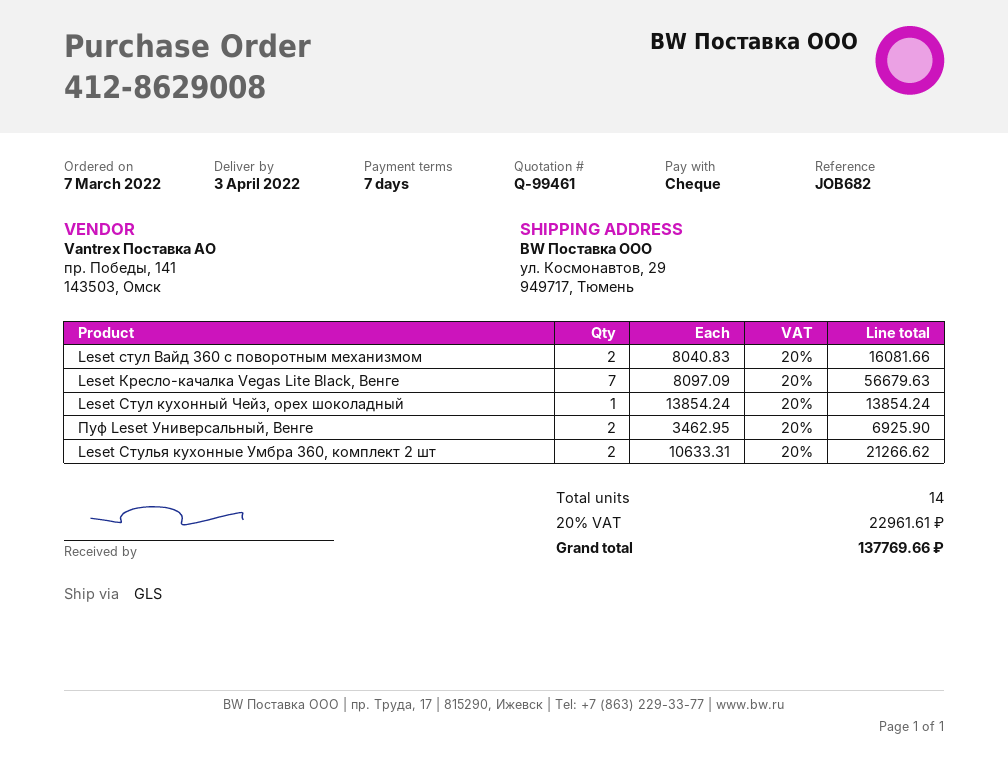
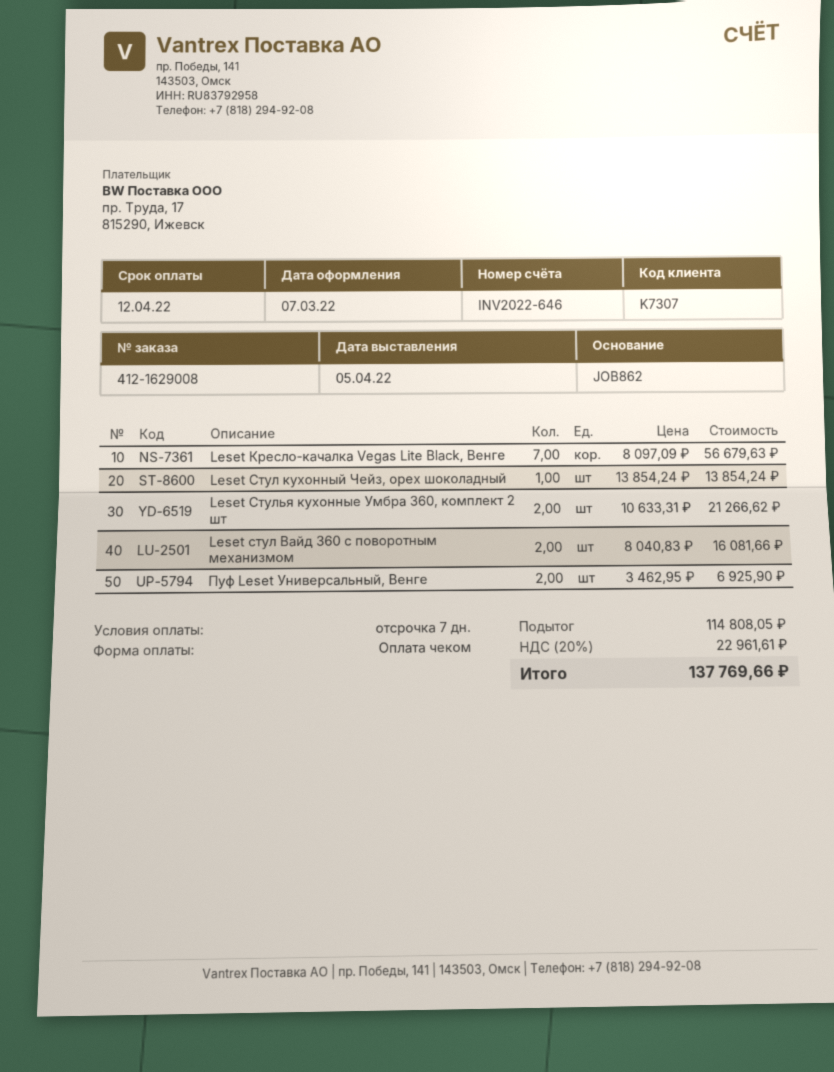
order number: 412-8629008 -> 412-1629008
reference: JOB682 -> JOB862

